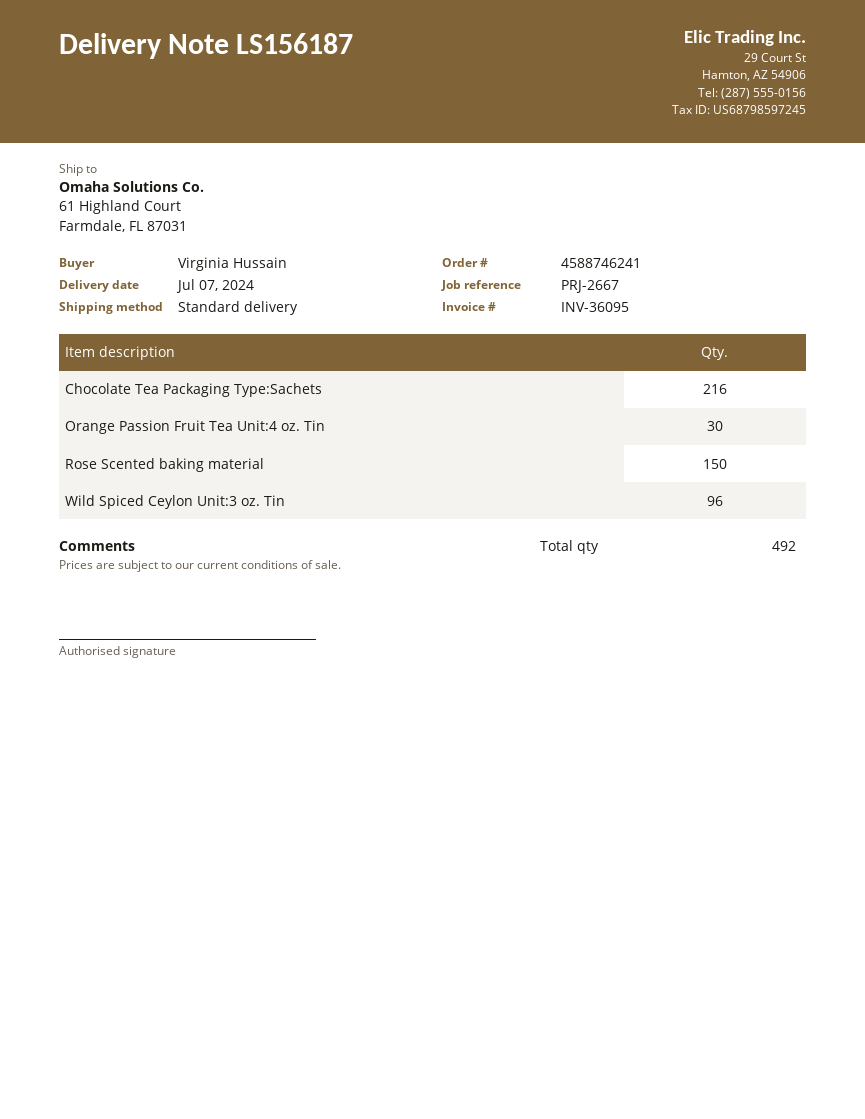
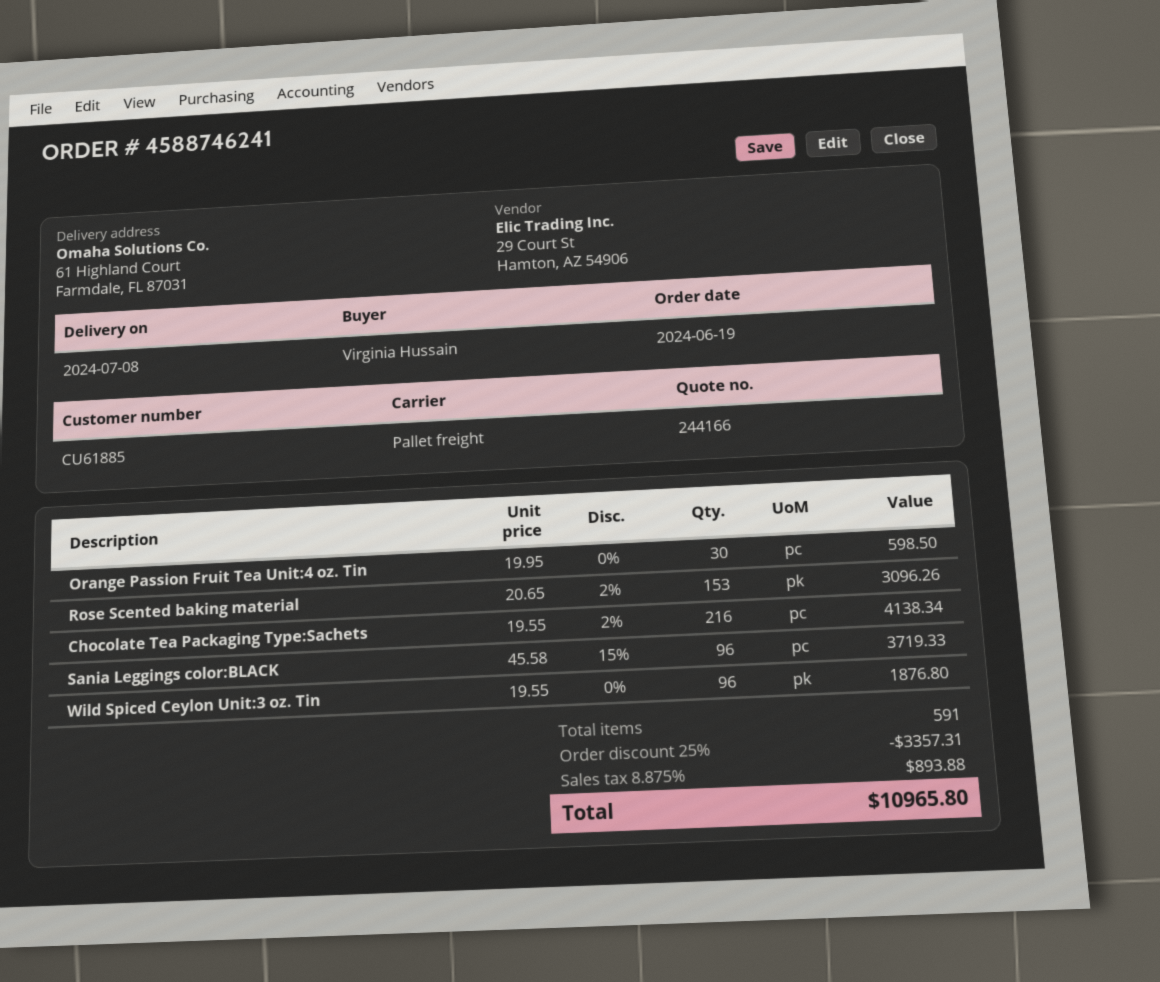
delivery date: 2024-07-07 -> 2024-07-08
shipping method: standard -> pallet freight
Rose Scented baking material: 150 -> 153
Sania Leggings color:BLACK: none -> 96
total quantity: 492 -> 591

